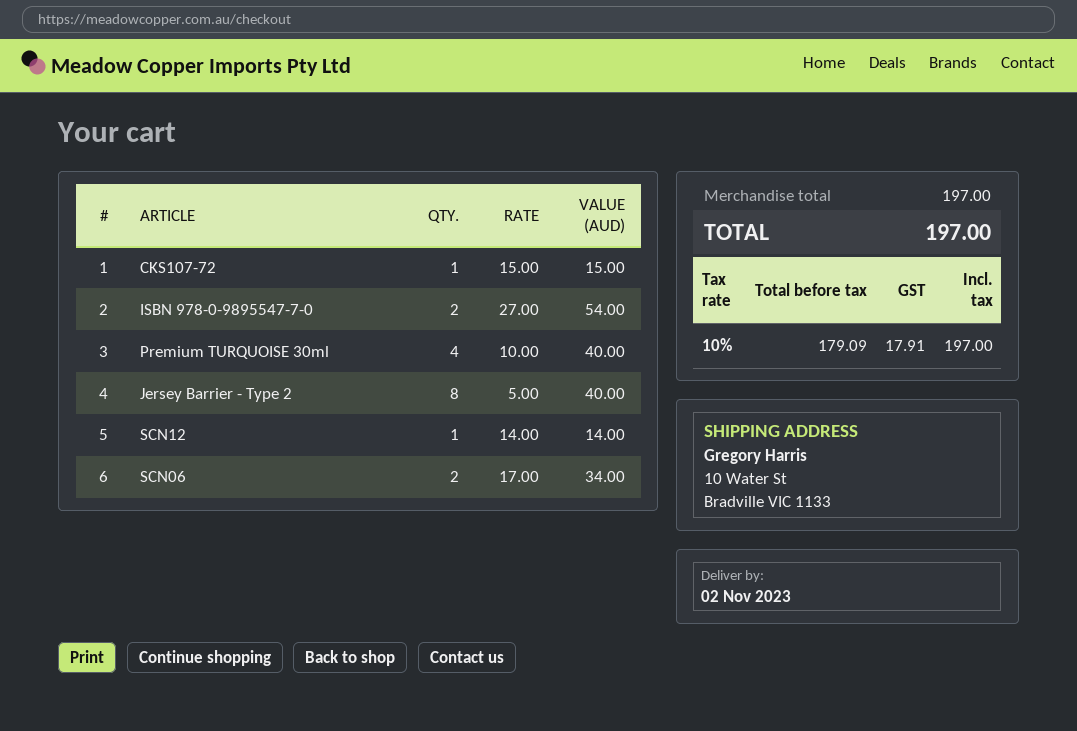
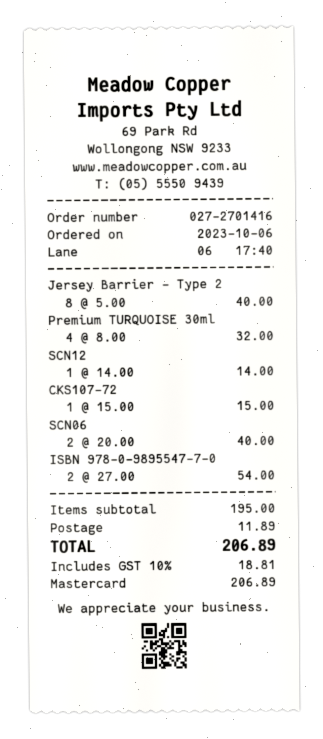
Premium TURQUOISE 30ml: 4 x 10.00 = 40.00 -> 4 x 8.00 = 32.00
SCN06: 2 x 17.00 = 34.00 -> 2 x 20.00 = 40.00
subtotal: 197.00 -> 195.00
shipping: none -> 11.89
tax: 10% = 17.91 -> 10% = 18.81
total: 197.00 -> 206.89

